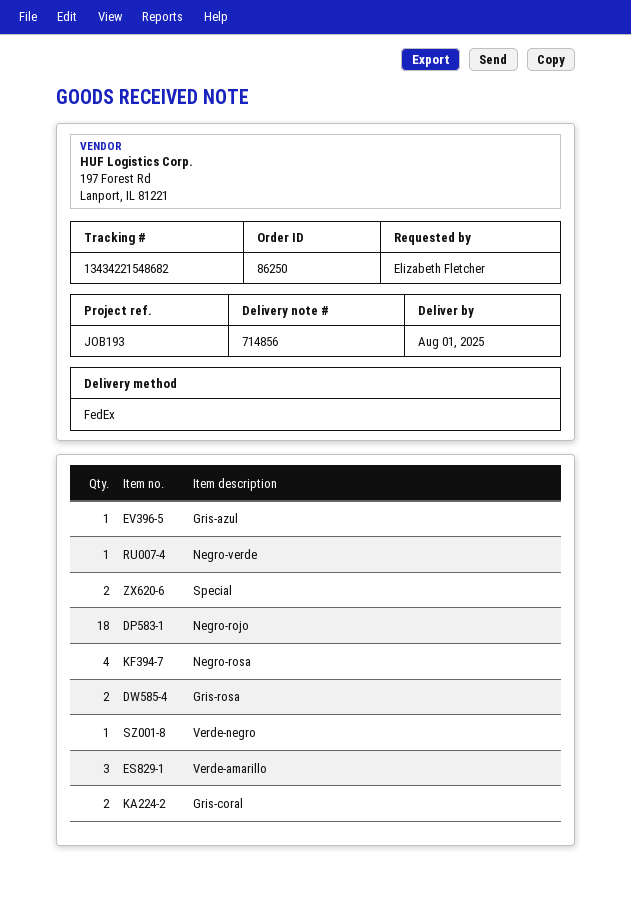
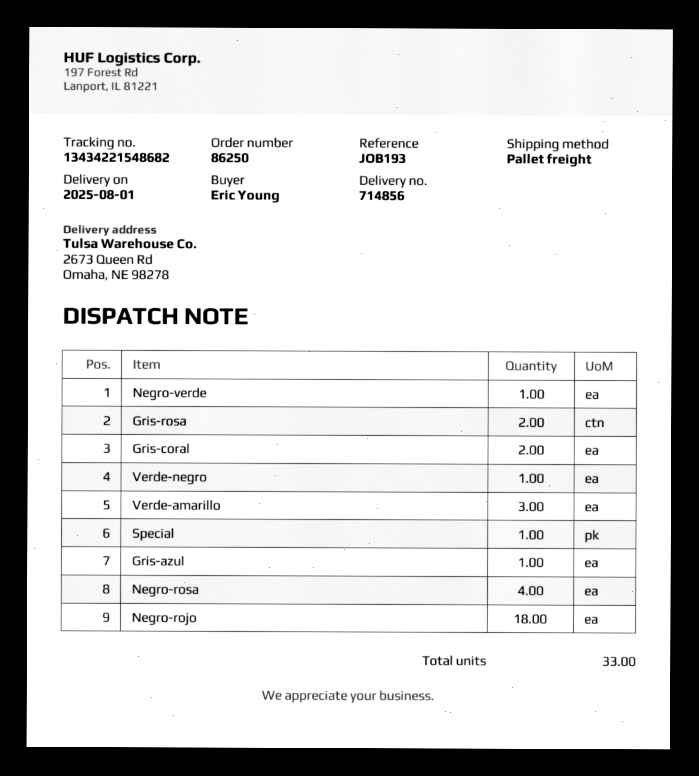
ordered by: Elizabeth Fletcher -> Eric Young
shipping method: FedEx -> pallet freight
Special: 2 -> 1

